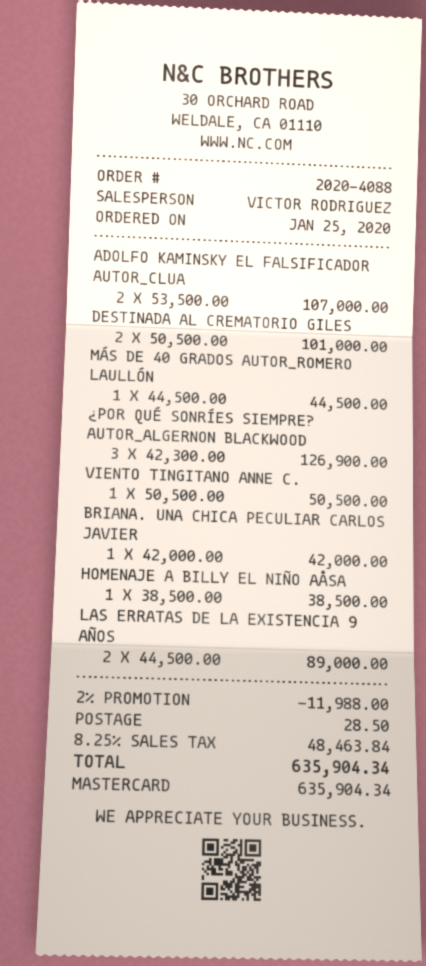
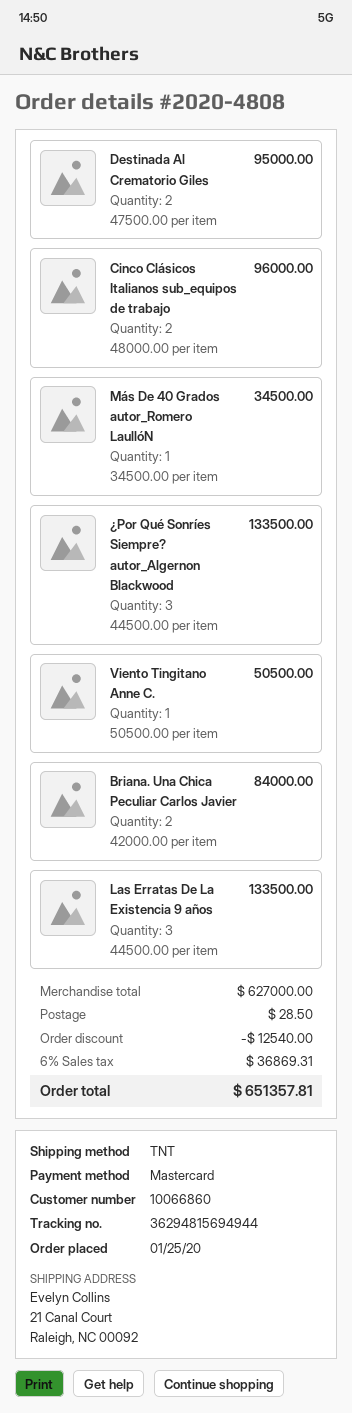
order number: 2020-4088 -> 2020-4808
ADOLFO KAMINSKY EL FALSIFICADOR AUTOR_CLUA: 2 x 53500.00 = 107000.00 -> none
DESTINADA AL CREMATORIO GILES: 2 x 50500.00 = 101000.00 -> 2 x 47500.00 = 95000.00
MÁS DE 40 GRADOS AUTOR_ROMERO LAULLÓN: 1 x 44500.00 = 44500.00 -> 1 x 34500.00 = 34500.00
¿POR QUÉ SONRÍES SIEMPRE? AUTOR_ALGERNON BLACKWOOD: 3 x 42300.00 = 126900.00 -> 3 x 44500.00 = 133500.00
BRIANA. UNA CHICA PECULIAR CARLOS JAVIER: 1 x 42000.00 = 42000.00 -> 2 x 42000.00 = 84000.00
HOMENAJE A BILLY EL NIÑO AÅSA: 1 x 38500.00 = 38500.00 -> none
LAS ERRATAS DE LA EXISTENCIA 9 AÑOS: 2 x 44500.00 = 89000.00 -> 3 x 44500.00 = 133500.00
Cinco Clásicos Italianos sub_equipos de trabajo: none -> 2 x 48000.00 = 96000.00
discount: 11988.00 -> 12540.00
tax: 8.25% = 48463.84 -> 6% = 36869.31
total: 635904.34 -> 651357.81

